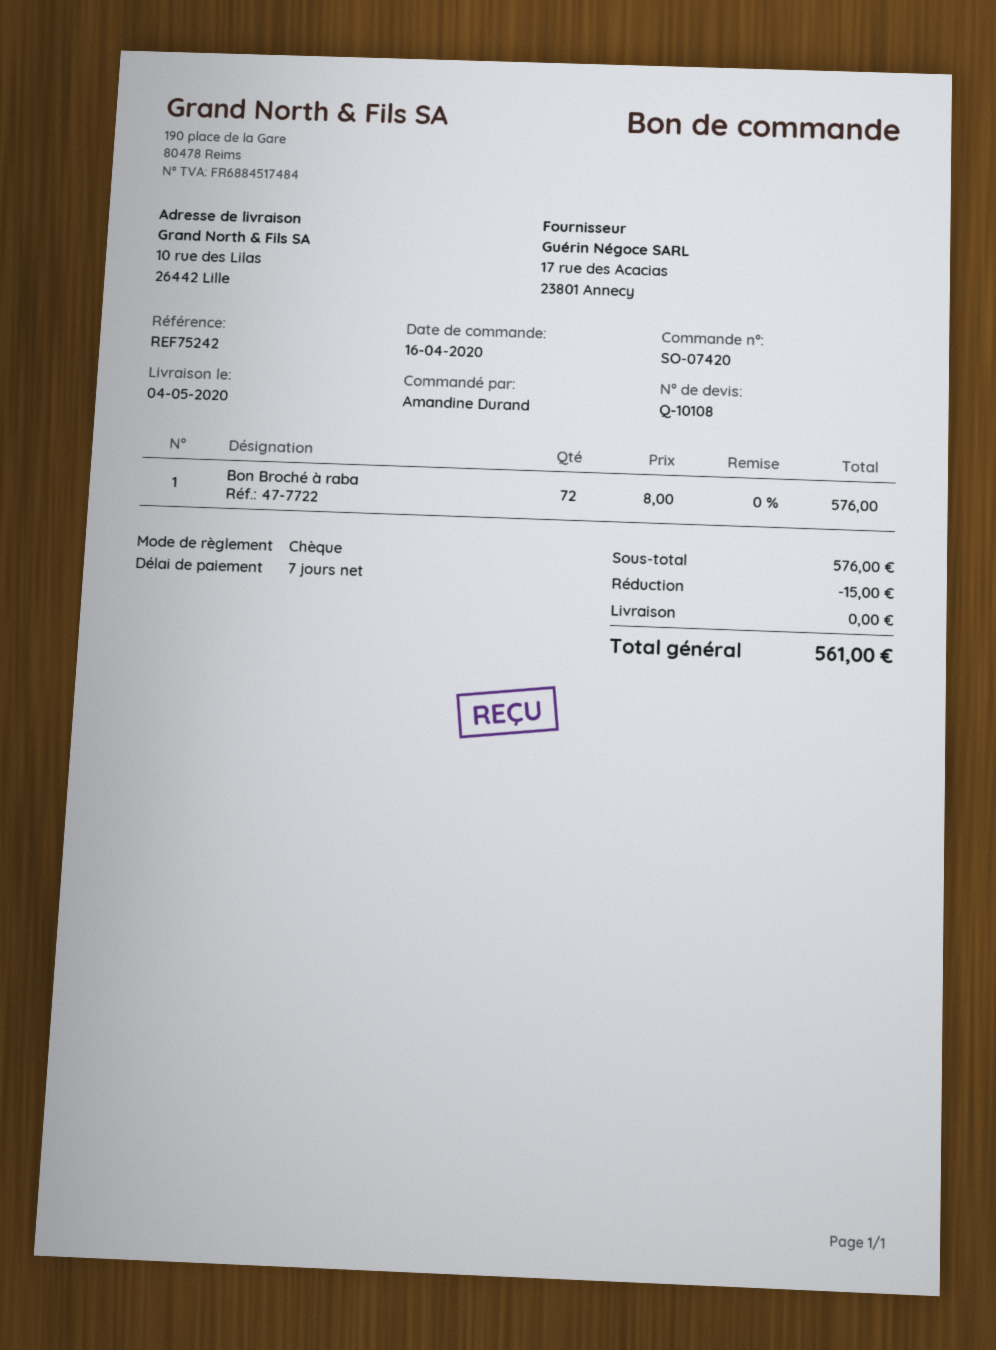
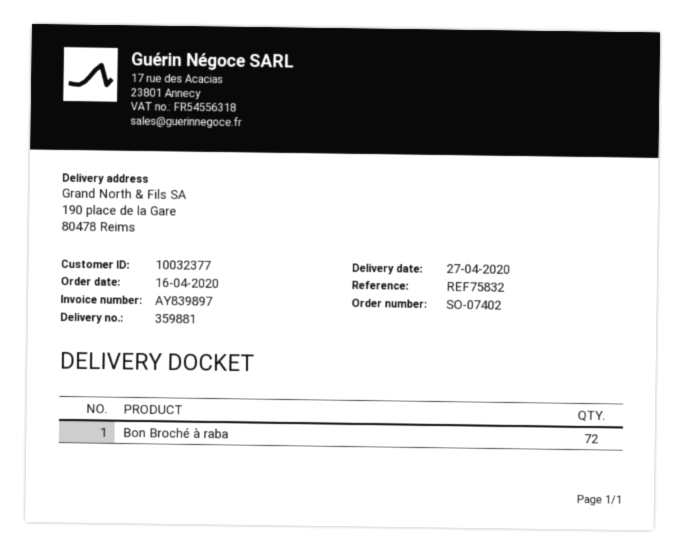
order number: SO-07420 -> SO-07402
delivery date: 2020-05-04 -> 2020-04-27
reference: REF75242 -> REF75832
ship to: 10 rue des Lilas, 26442 Lille -> 190 place de la Gare, 80478 Reims

